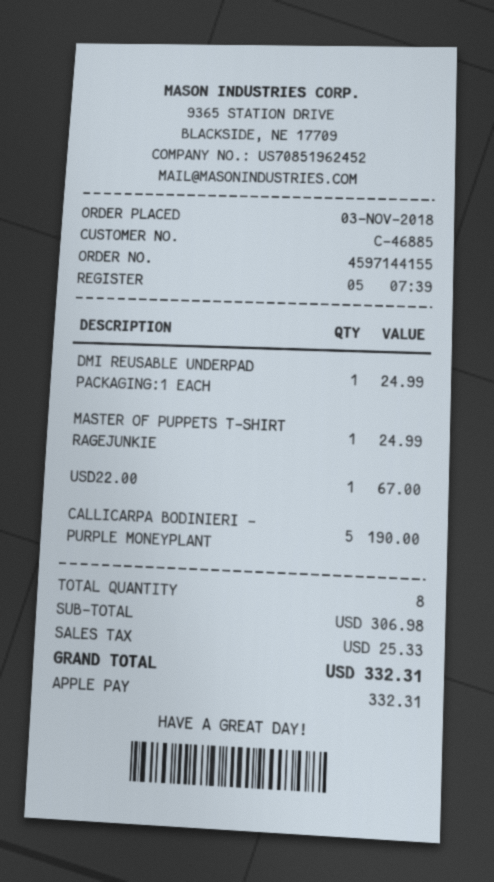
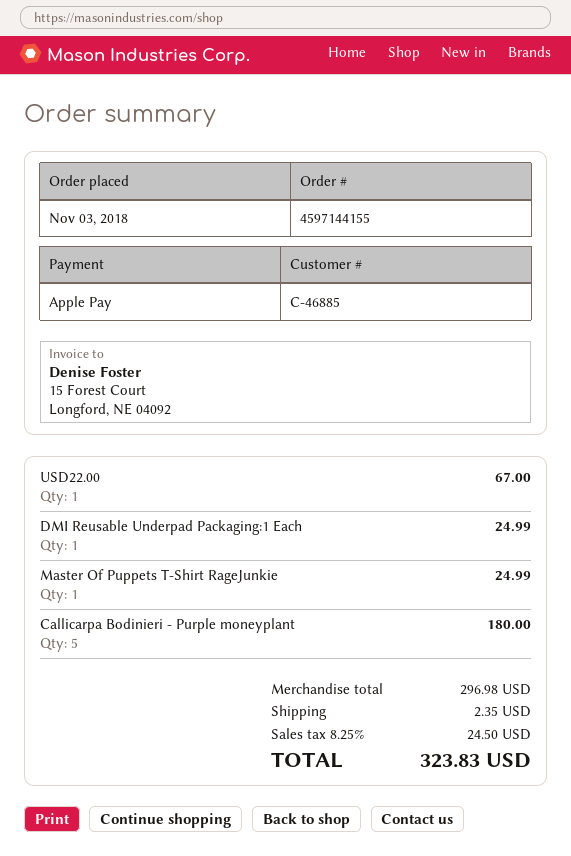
CALLICARPA BODINIERI - PURPLE MONEYPLANT: 5 for 190.00 -> 5 for 180.00
subtotal: 306.98 -> 296.98
shipping: none -> 2.35
tax: 25.33 -> 24.50
total: 332.31 -> 323.83

